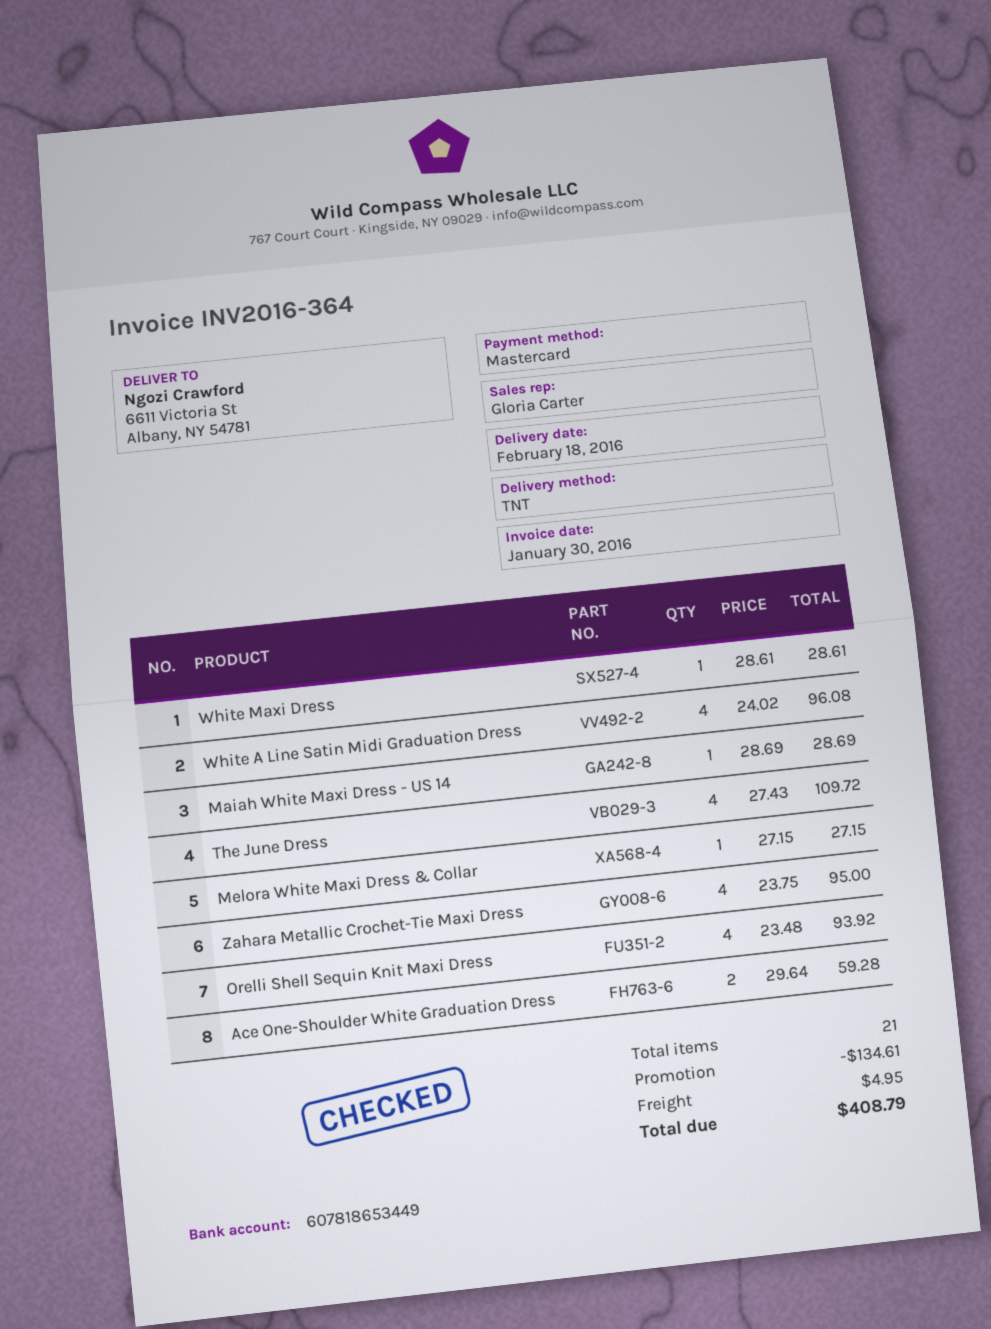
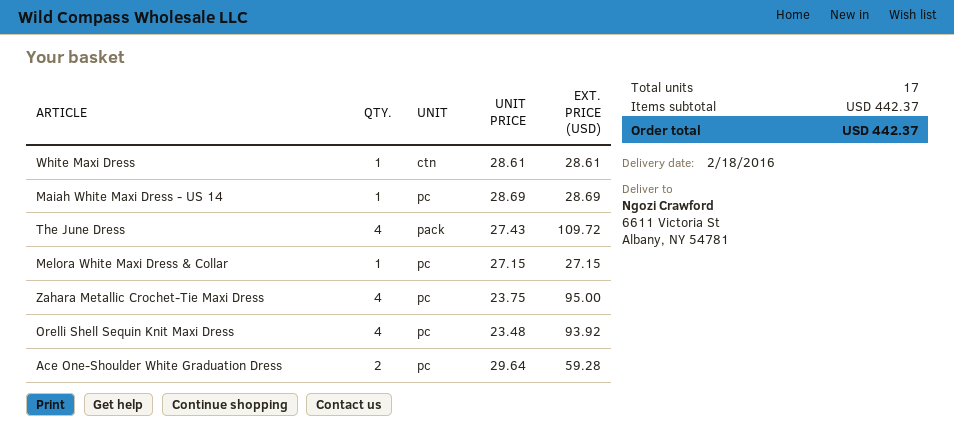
White A Line Satin Midi Graduation Dress: 4 x 24.02 = 96.08 -> none
total quantity: 21 -> 17
discount: 134.61 -> none
shipping: 4.95 -> none
total: 408.79 -> 442.37

